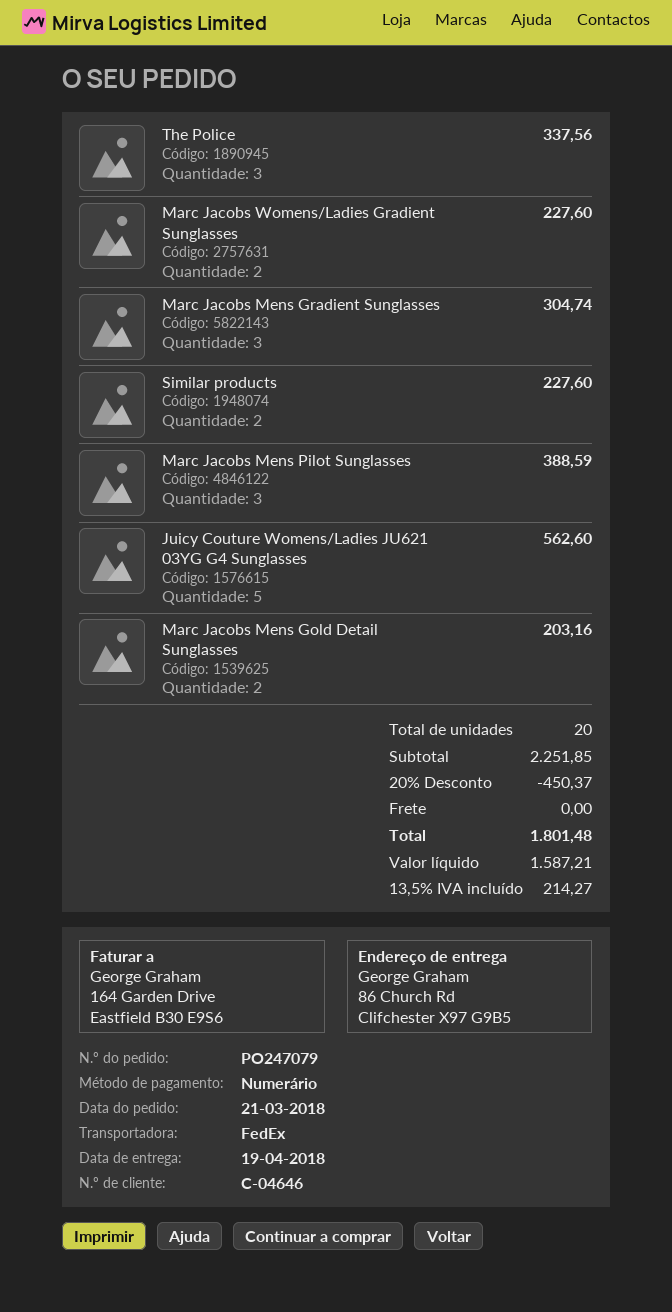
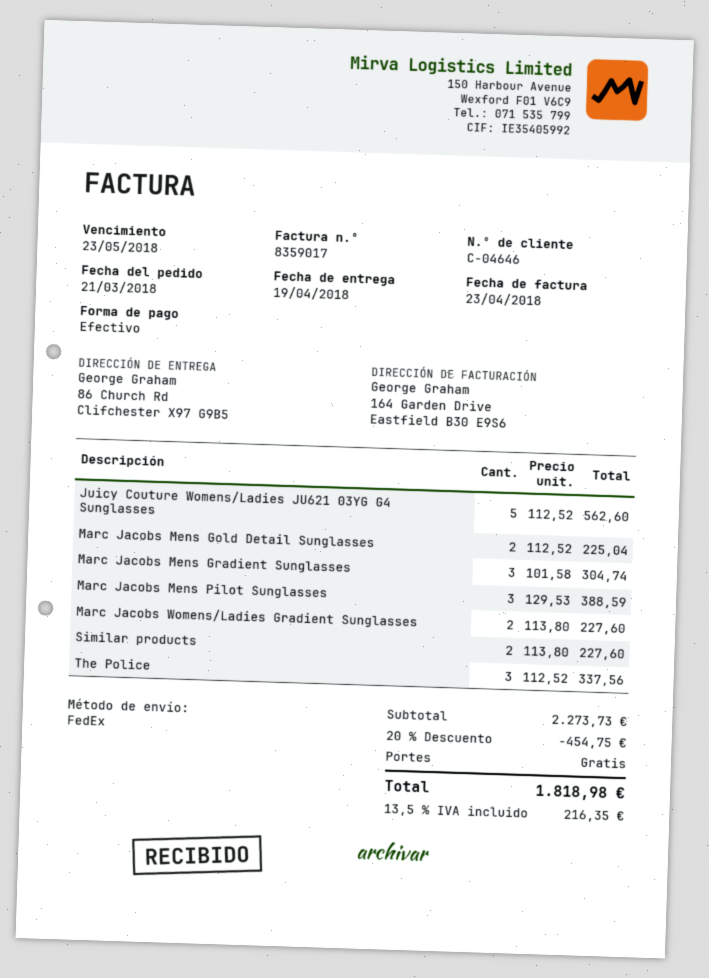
Marc Jacobs Mens Gold Detail Sunglasses: 2 for 203.16 -> 2 for 225.04
subtotal: 2251.85 -> 2273.73
discount: 20% = 450.37 -> 20% = 454.75
tax: 13.5% = 214.27 -> 13.5% = 216.35
total: 1801.48 -> 1818.98

